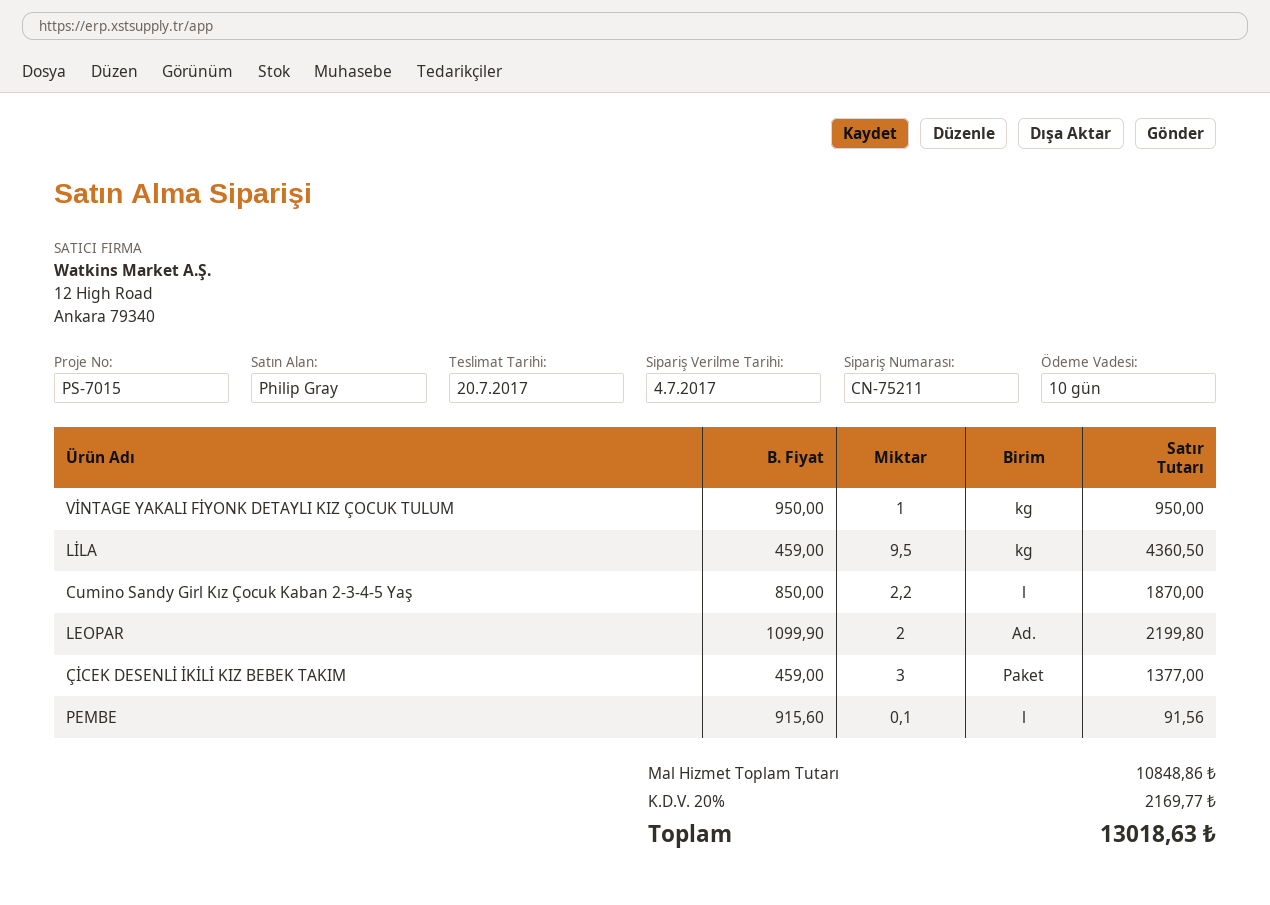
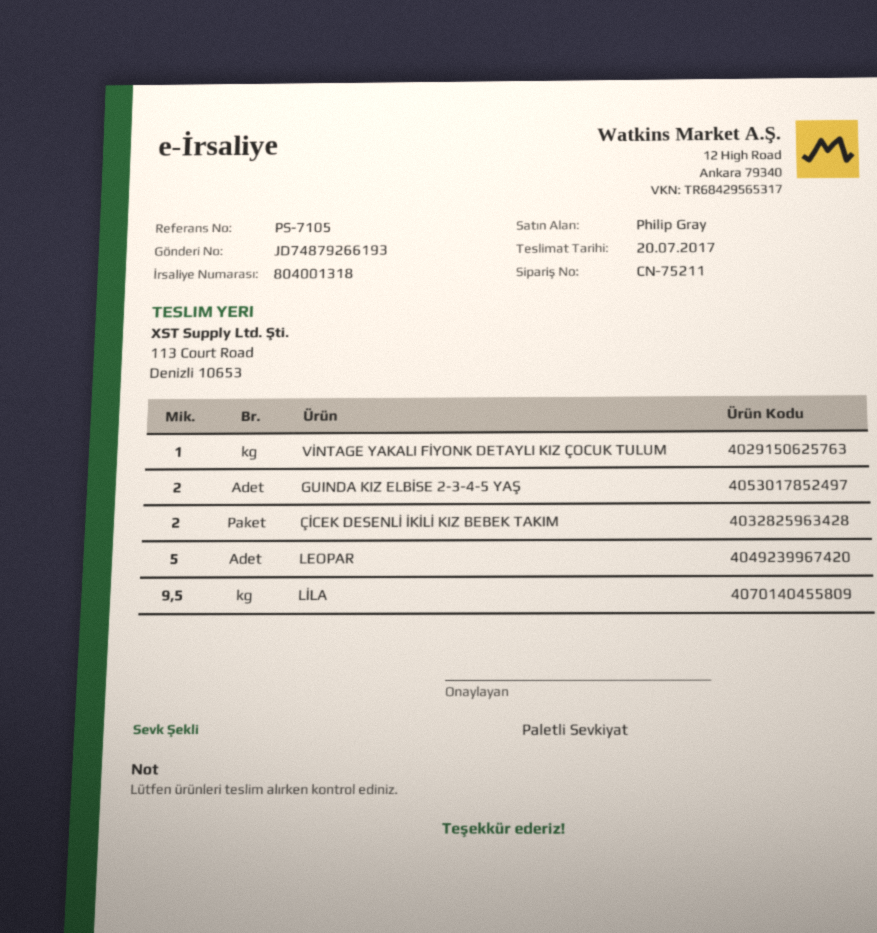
reference: PS-7015 -> PS-7105
Cumino Sandy Girl Kız Çocuk Kaban 2-3-4-5 Yaş: 2.2 -> none
LEOPAR: 2 -> 5
ÇİCEK DESENLİ İKİLİ KIZ BEBEK TAKIM: 3 -> 2
PEMBE: 0.1 -> none
GUINDA KIZ ELBİSE 2-3-4-5 YAŞ: none -> 2

